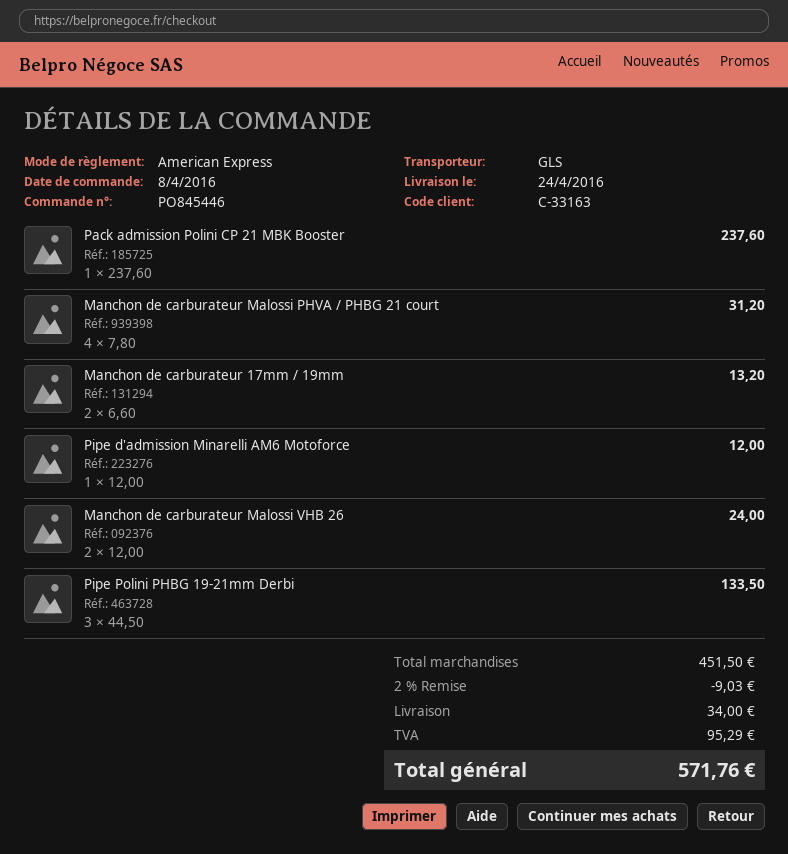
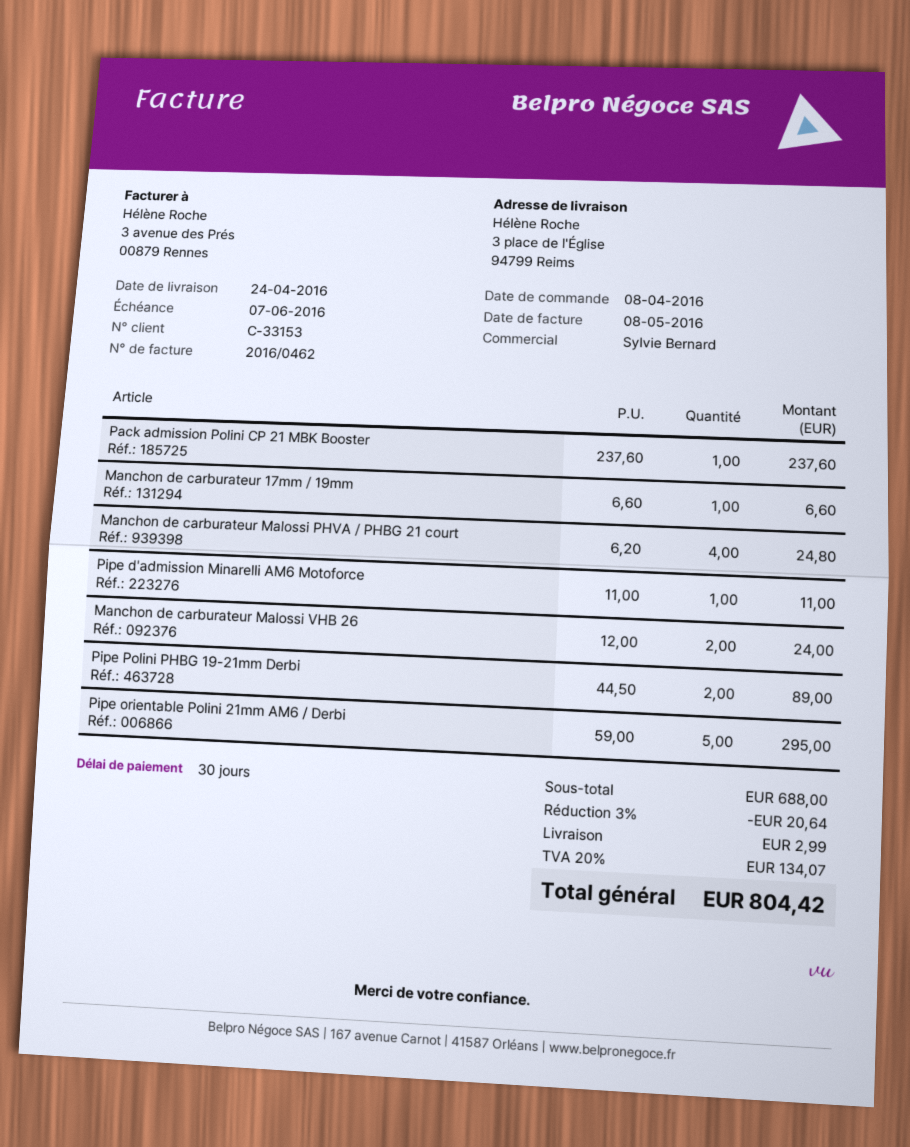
customer number: C-33163 -> C-33153
Manchon de carburateur Malossi PHVA / PHBG 21 court: 4 x 7.80 = 31.20 -> 4 x 6.20 = 24.80
Manchon de carburateur 17mm / 19mm: 2 x 6.60 = 13.20 -> 1 x 6.60 = 6.60
Pipe d'admission Minarelli AM6 Motoforce: 1 x 12.00 = 12.00 -> 1 x 11.00 = 11.00
Pipe Polini PHBG 19-21mm Derbi: 3 x 44.50 = 133.50 -> 2 x 44.50 = 89.00
Pipe orientable Polini 21mm AM6 / Derbi: none -> 5 x 59.00 = 295.00
subtotal: 451.50 -> 688.00
discount: 2% = 9.03 -> 3% = 20.64
shipping: 34.00 -> 2.99
tax: 95.29 -> 134.07
total: 571.76 -> 804.42

